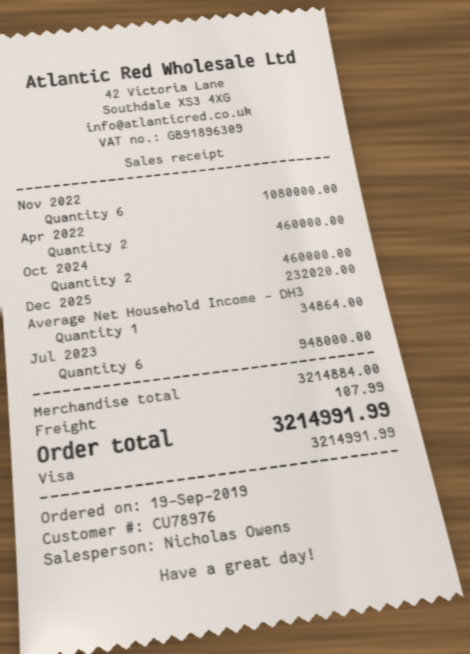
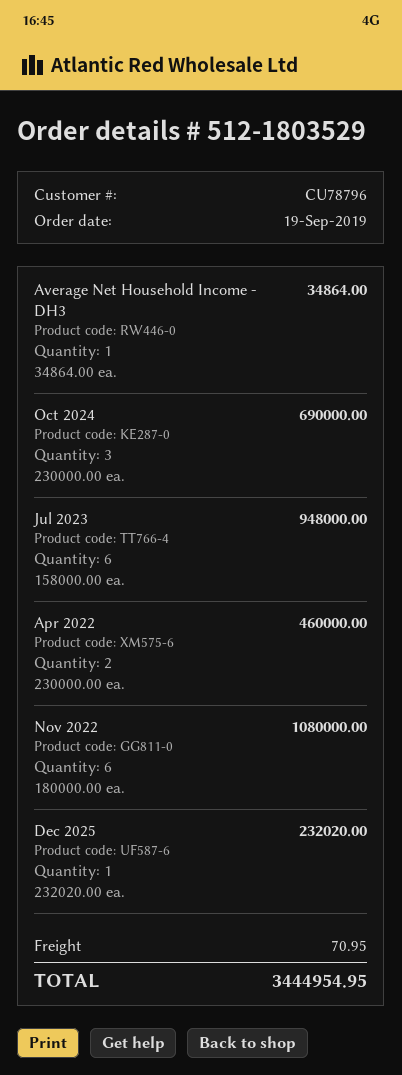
customer number: CU78976 -> CU78796
Oct 2024: 2 for 460000.00 -> 3 for 690000.00
shipping: 107.99 -> 70.95
total: 3214991.99 -> 3444954.95

